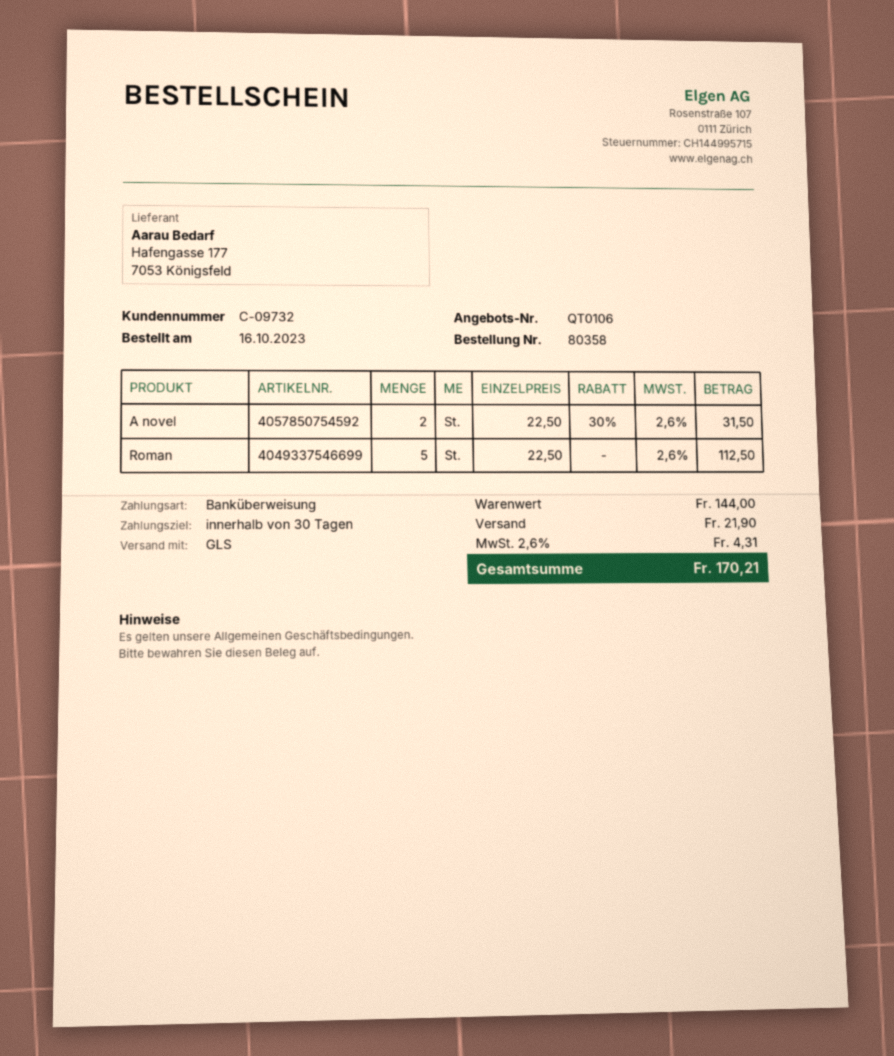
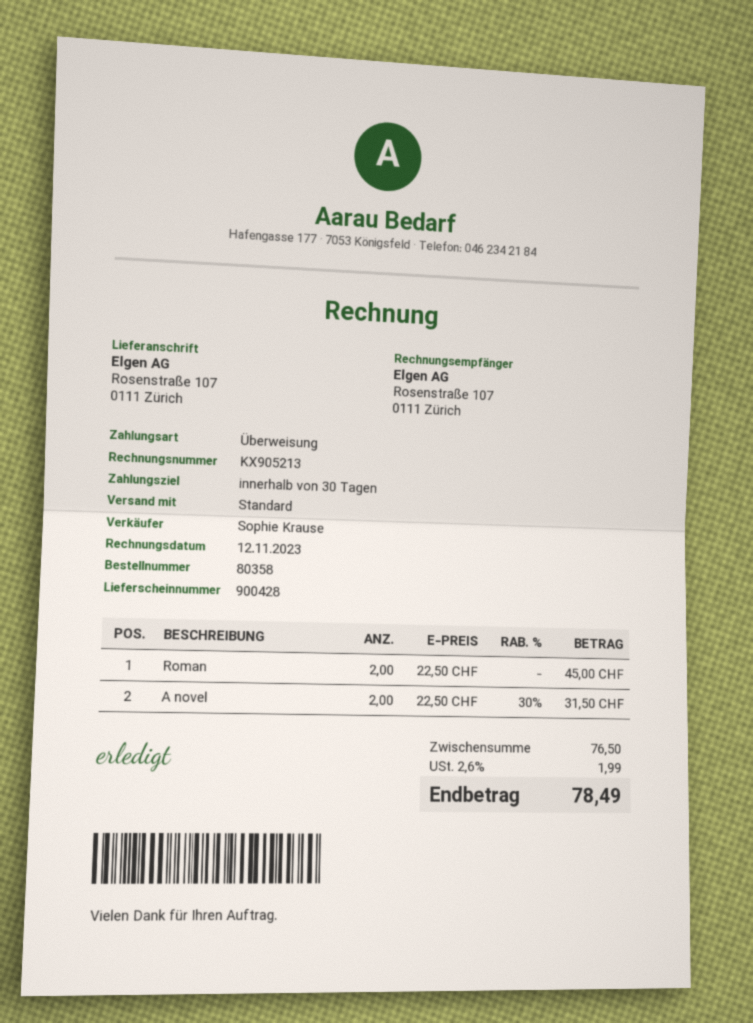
shipping method: GLS -> standard
Roman: 5 x 22.50 = 112.50 -> 2 x 22.50 = 45.00
subtotal: 144.00 -> 76.50
shipping: 21.90 -> none
tax: 2.6% = 4.31 -> 2.6% = 1.99
total: 170.21 -> 78.49

